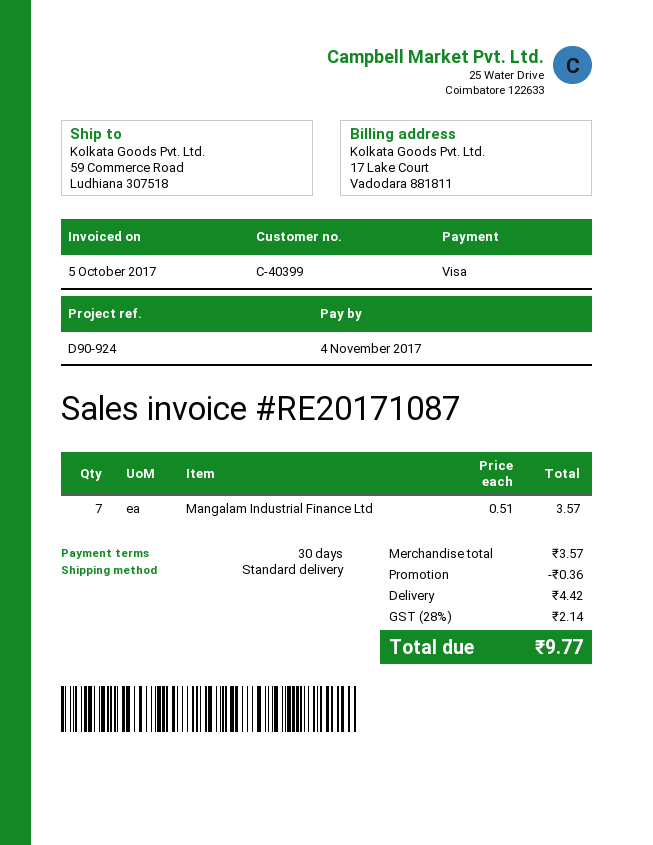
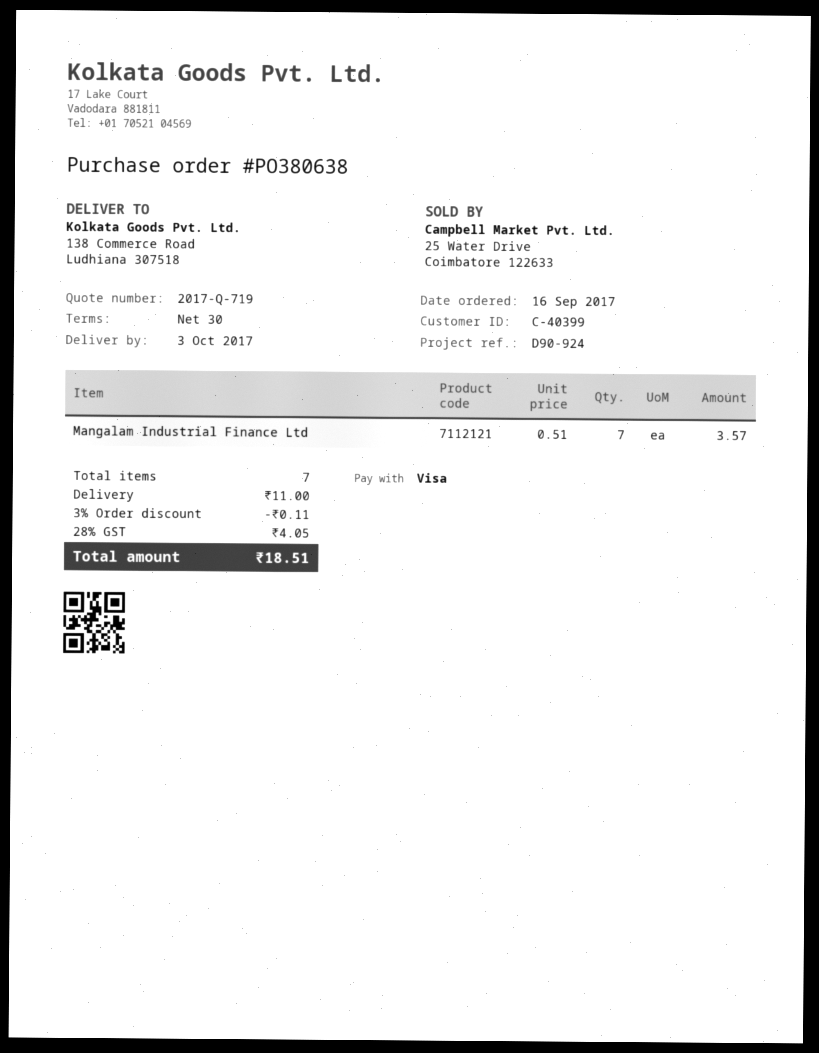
ship to: 59 Commerce Road, Ludhiana 307518 -> 138 Commerce Road, Ludhiana 307518
discount: 0.36 -> 0.11
shipping: 4.42 -> 11.00
tax: 28% = 2.14 -> 28% = 4.05
total: 9.77 -> 18.51

